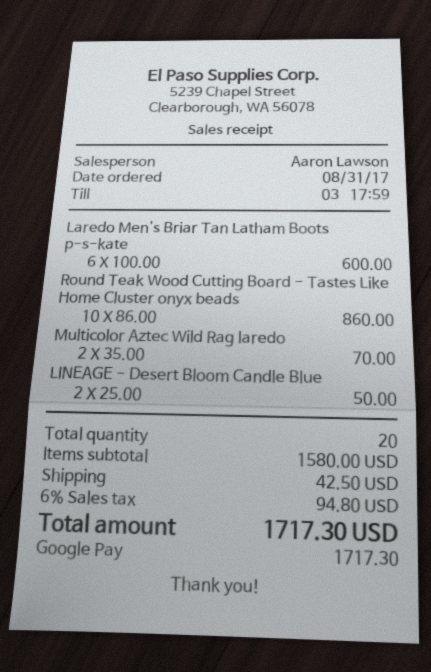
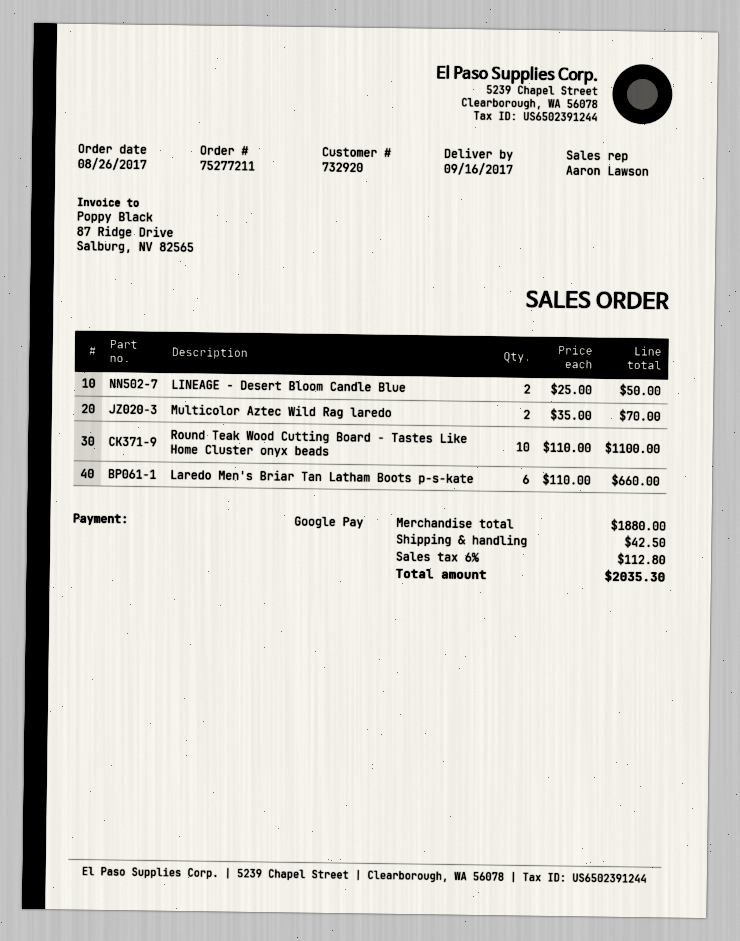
order date: 2017-08-31 -> 2017-08-26
Laredo Men's Briar Tan Latham Boots p-s-kate: 6 x 100.00 = 600.00 -> 6 x 110.00 = 660.00
Round Teak Wood Cutting Board - Tastes Like Home Cluster onyx beads: 10 x 86.00 = 860.00 -> 10 x 110.00 = 1100.00
subtotal: 1580.00 -> 1880.00
tax: 6% = 94.80 -> 6% = 112.80
total: 1717.30 -> 2035.30

